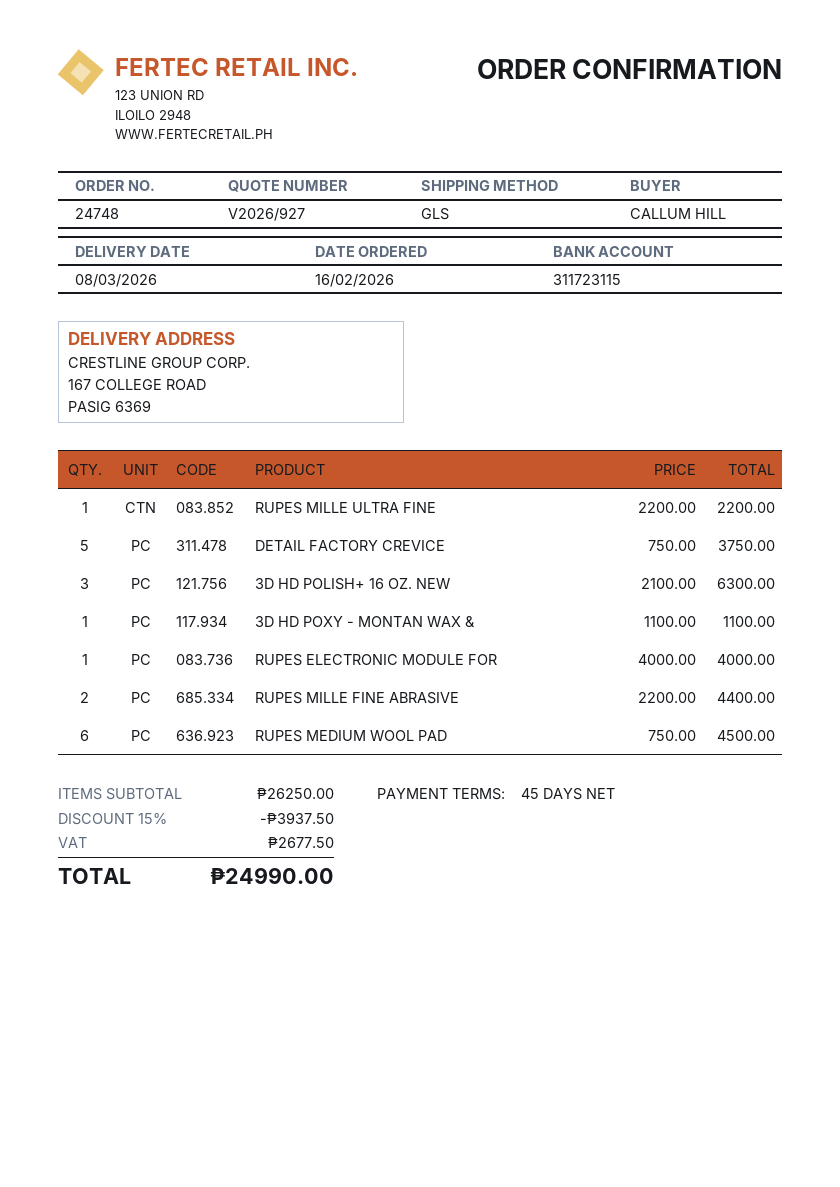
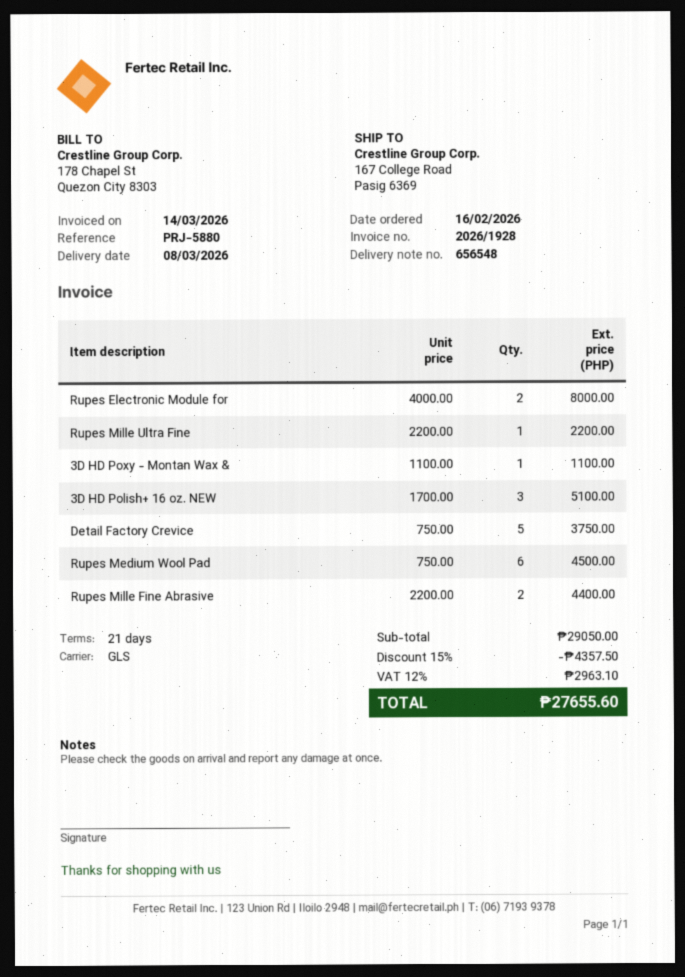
payment terms: 45 days -> 21 days
3D HD POLISH+ 16 OZ. NEW: 3 x 2100.00 = 6300.00 -> 3 x 1700.00 = 5100.00
RUPES ELECTRONIC MODULE FOR: 1 x 4000.00 = 4000.00 -> 2 x 4000.00 = 8000.00
subtotal: 26250.00 -> 29050.00
discount: 15% = 3937.50 -> 15% = 4357.50
tax: 2677.50 -> 2963.10
total: 24990.00 -> 27655.60

